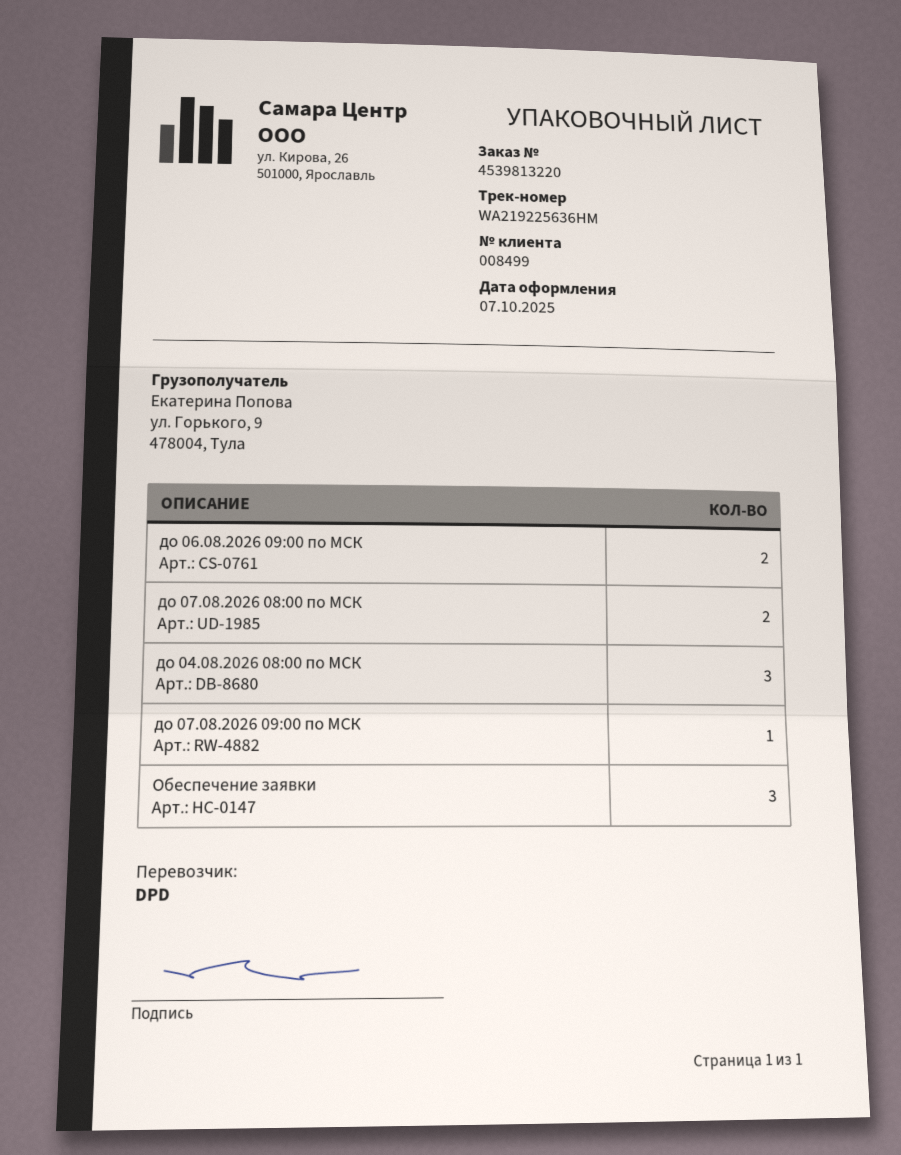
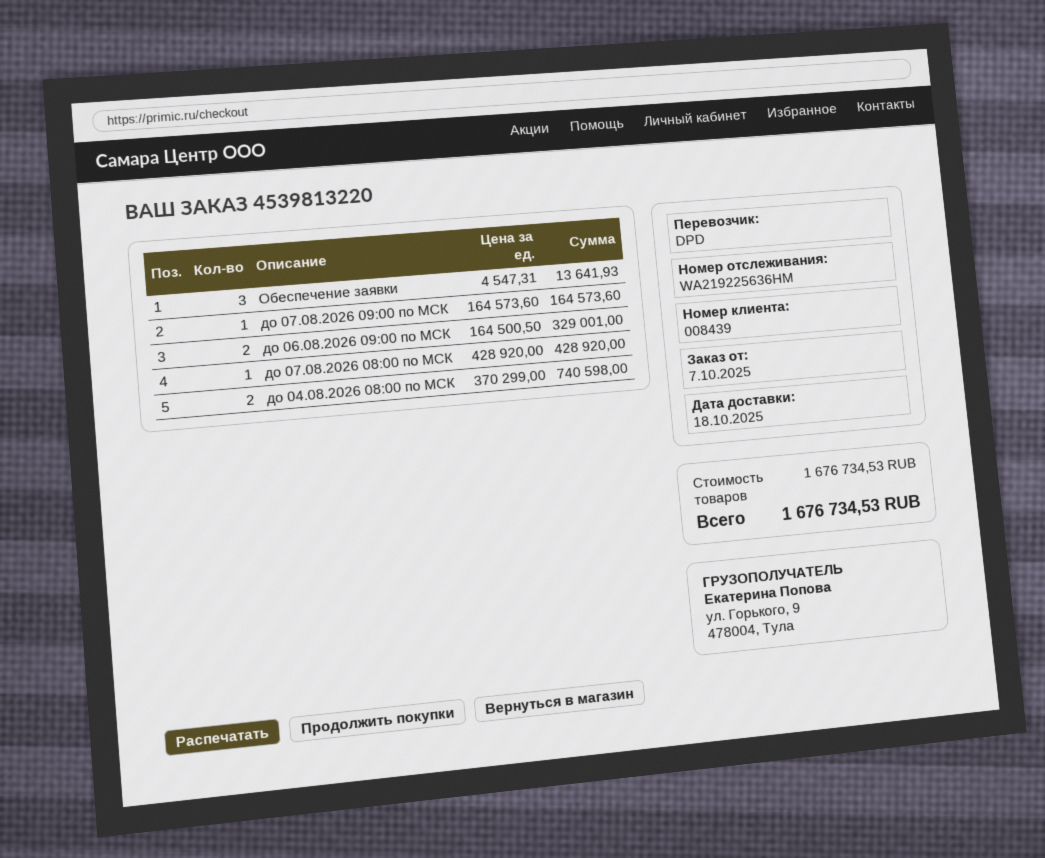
customer number: 008499 -> 008439
до 07.08.2026 08:00 по МСК: 2 -> 1
до 04.08.2026 08:00 по МСК: 3 -> 2

